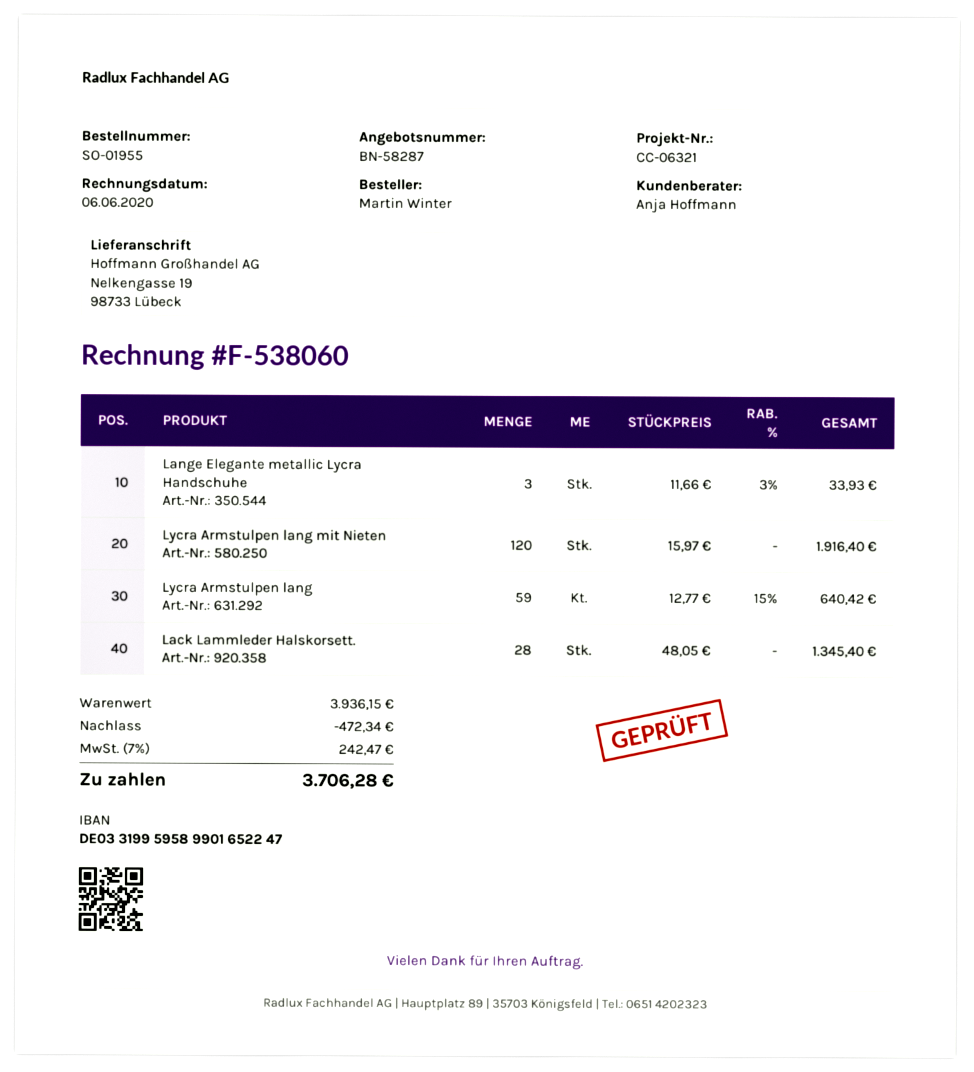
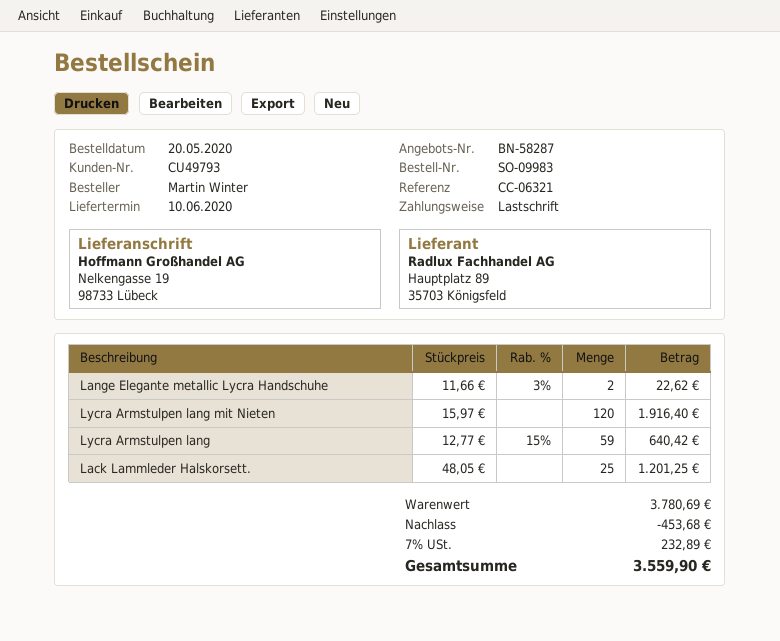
order number: SO-01955 -> SO-09983
Lange Elegante metallic Lycra Handschuhe: 3 x 11.66 - 3% = 33.93 -> 2 x 11.66 - 3% = 22.62
Lack Lammleder Halskorsett.: 28 x 48.05 = 1345.40 -> 25 x 48.05 = 1201.25
subtotal: 3936.15 -> 3780.69
discount: 472.34 -> 453.68
tax: 7% = 242.47 -> 7% = 232.89
total: 3706.28 -> 3559.90

